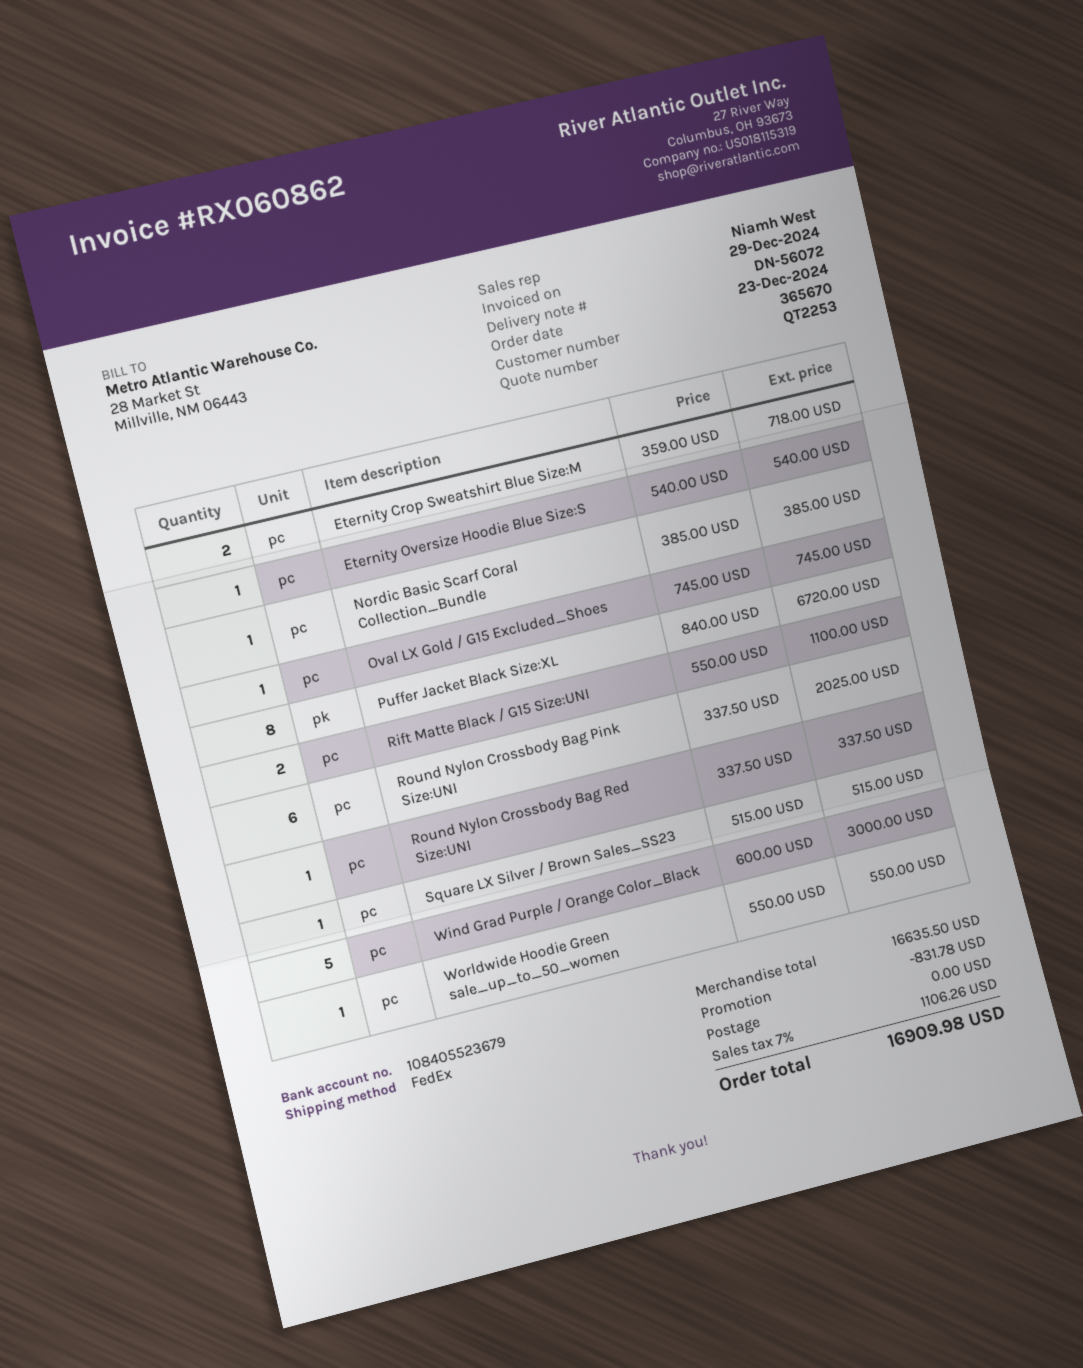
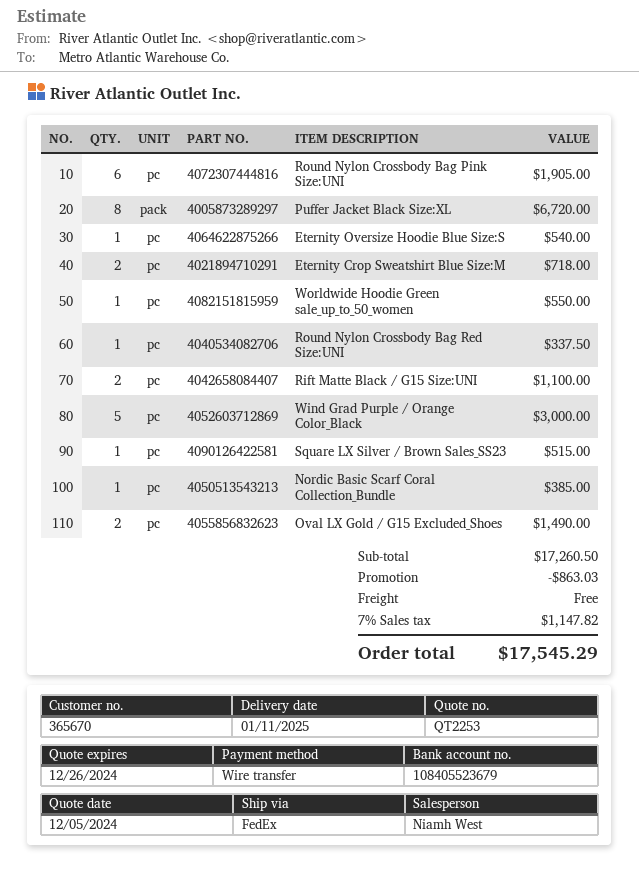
Oval LX Gold / G15 Excluded_Shoes: 1 for 745.00 -> 2 for 1490.00
Round Nylon Crossbody Bag Pink Size:UNI: 6 for 2025.00 -> 6 for 1905.00
subtotal: 16635.50 -> 17260.50
discount: 831.78 -> 863.03
tax: 7% = 1106.26 -> 7% = 1147.82
total: 16909.98 -> 17545.29

